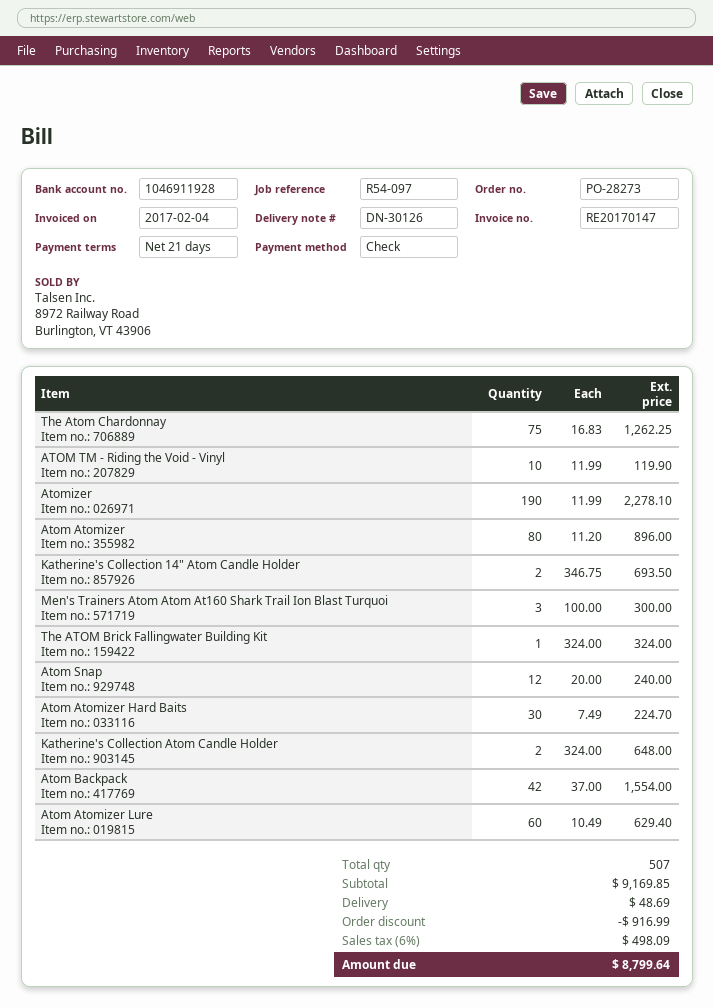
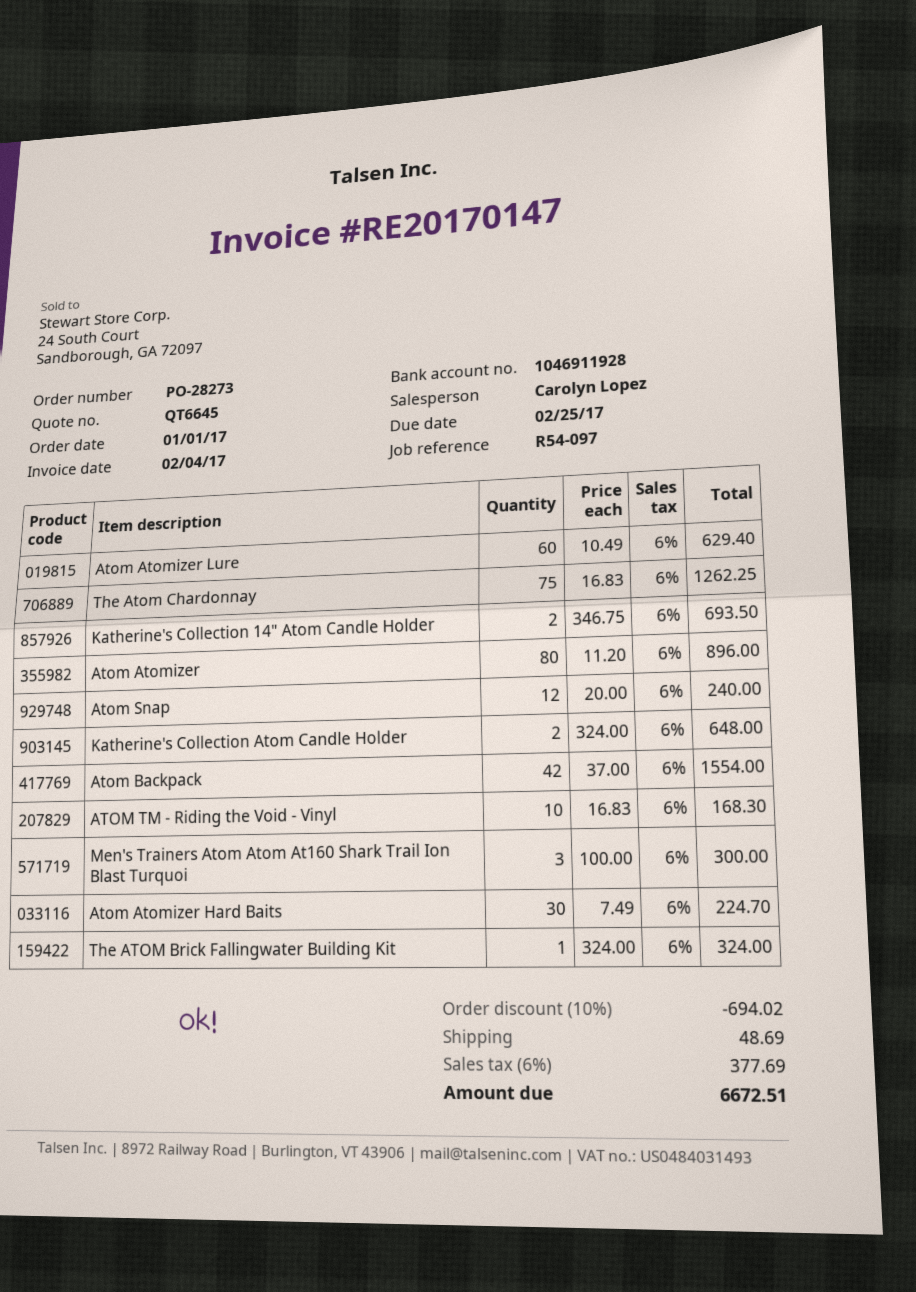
ATOM TM - Riding the Void - Vinyl: 10 x 11.99 = 119.90 -> 10 x 16.83 = 168.30
Atomizer: 190 x 11.99 = 2278.10 -> none
discount: 916.99 -> 694.02
tax: 6% = 498.09 -> 6% = 377.69
total: 8799.64 -> 6672.51

